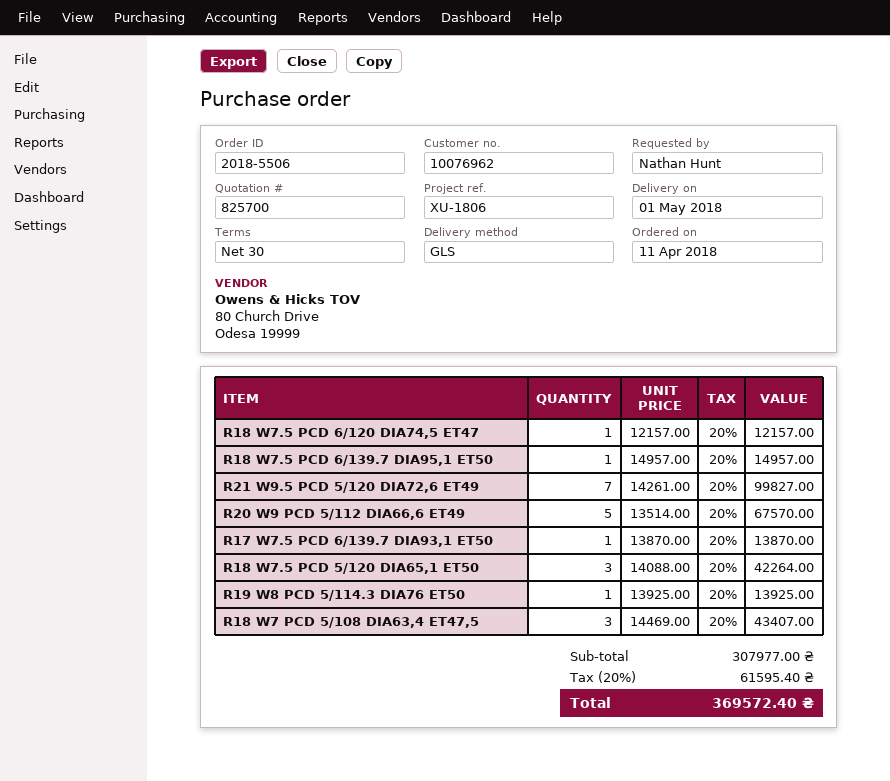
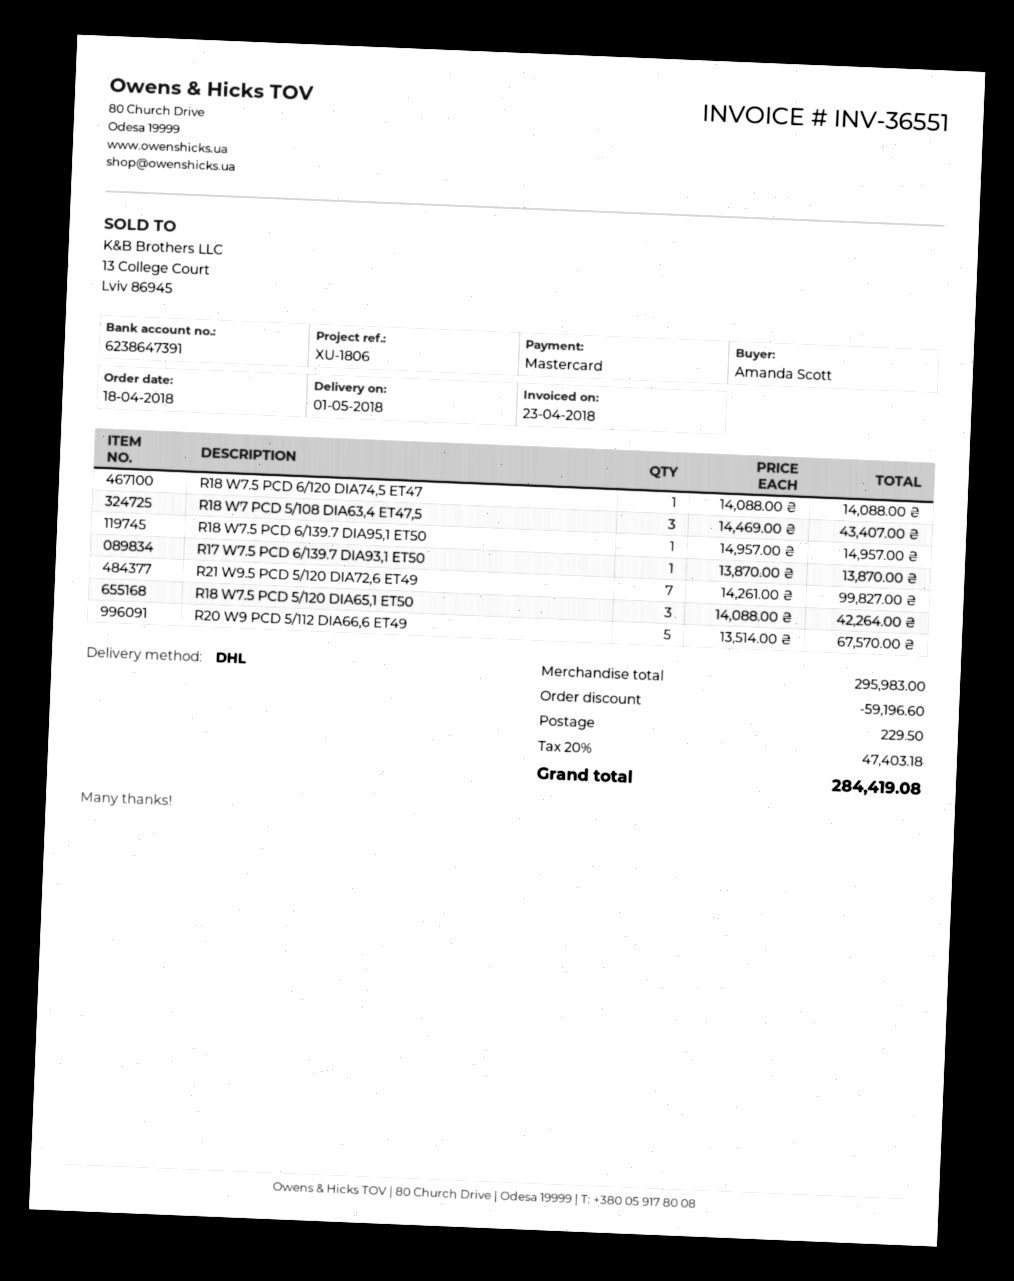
order date: 2018-04-11 -> 2018-04-18
ordered by: Nathan Hunt -> Amanda Scott
shipping method: GLS -> DHL
R18 W7.5 PCD 6/120 DIA74,5 ET47: 1 x 12157.00 = 12157.00 -> 1 x 14088.00 = 14088.00
R19 W8 PCD 5/114.3 DIA76 ET50: 1 x 13925.00 = 13925.00 -> none
subtotal: 307977.00 -> 295983.00
discount: none -> 59196.60
shipping: none -> 229.50
tax: 20% = 61595.40 -> 20% = 47403.18
total: 369572.40 -> 284419.08

